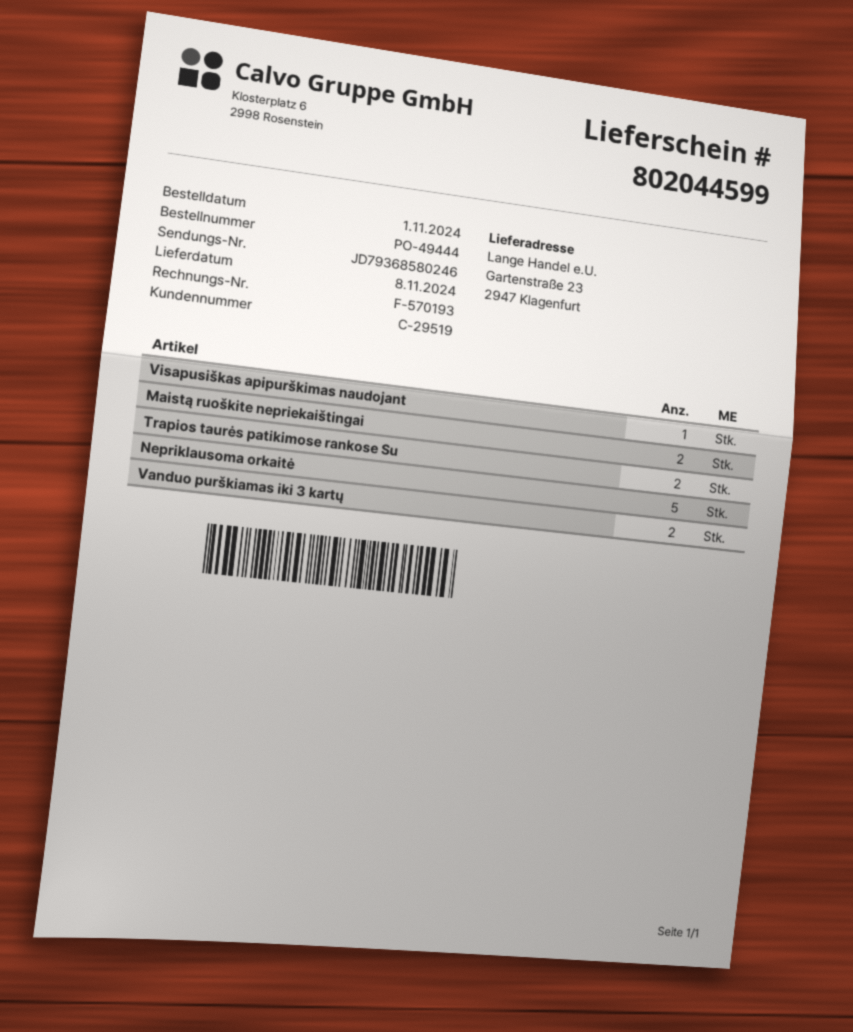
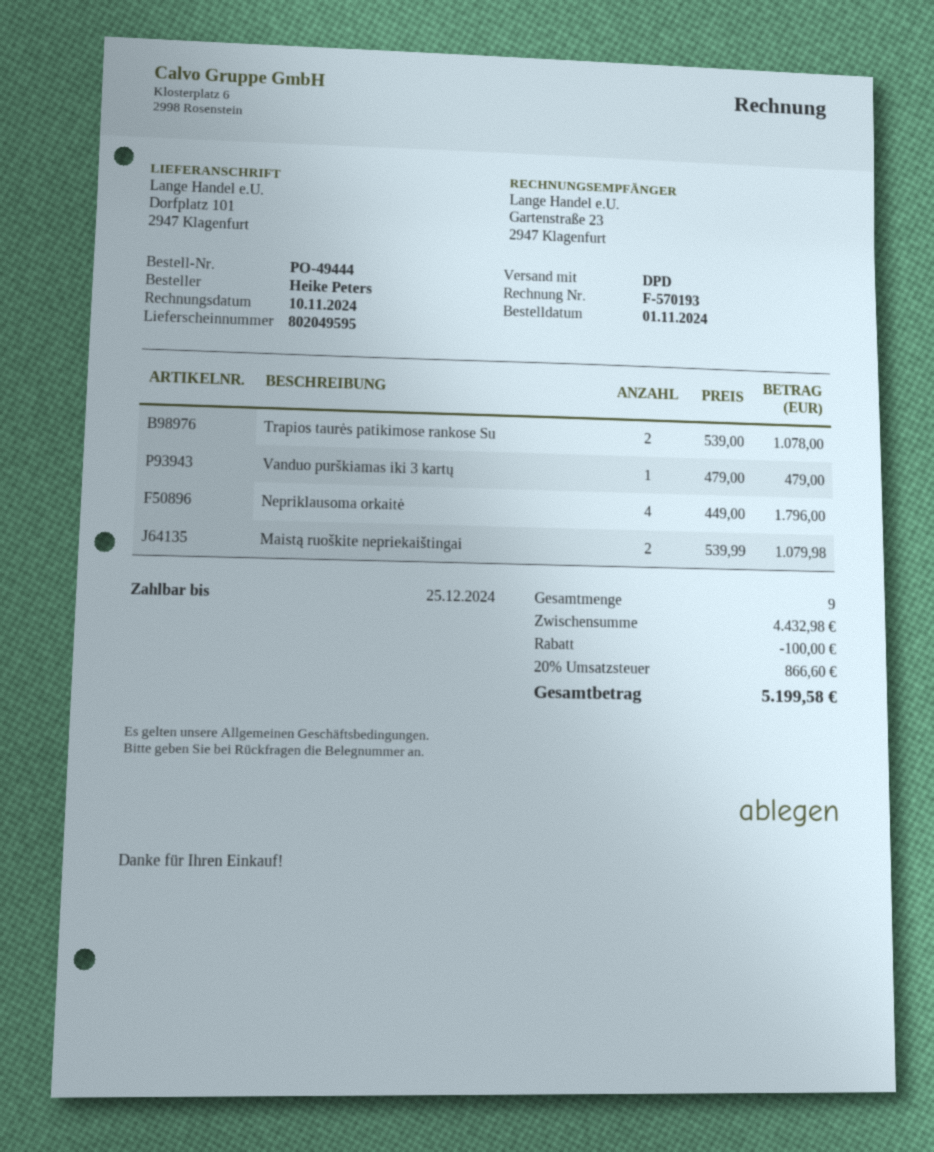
delivery note number: 802044599 -> 802049595
ship to: Gartenstraße 23, 2947 Klagenfurt -> Dorfplatz 101, 2947 Klagenfurt
Visapusiškas apipurškimas naudojant: 1 -> none
Nepriklausoma orkaitė: 5 -> 4
Vanduo purškiamas iki 3 kartų: 2 -> 1

